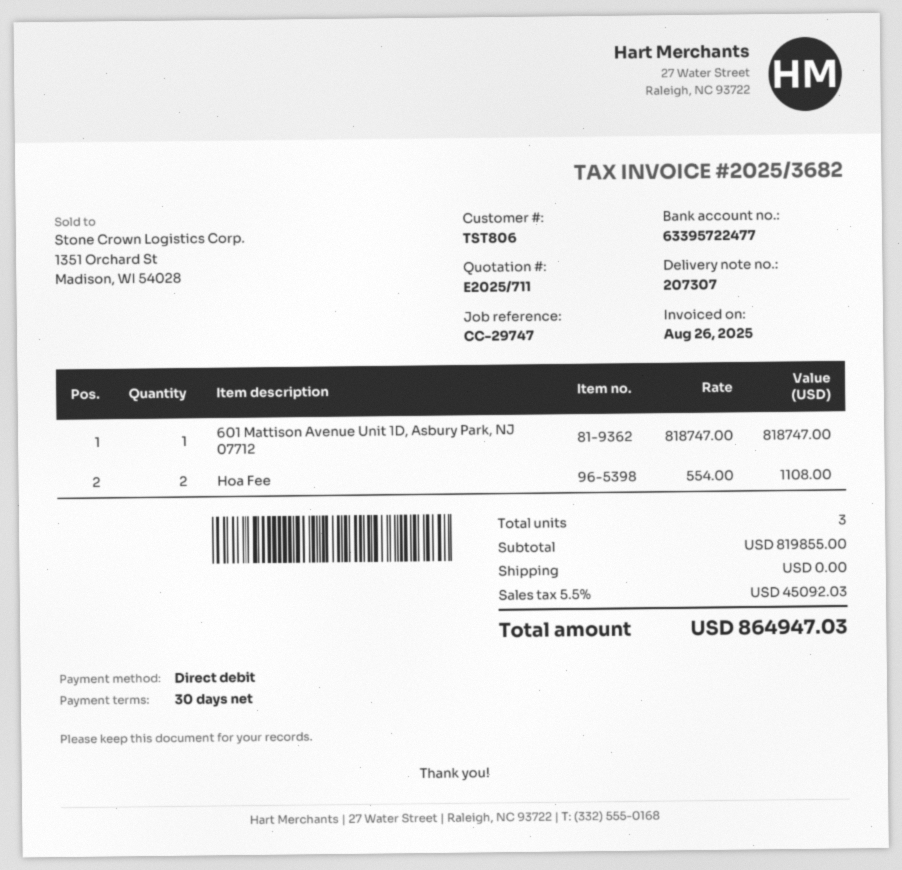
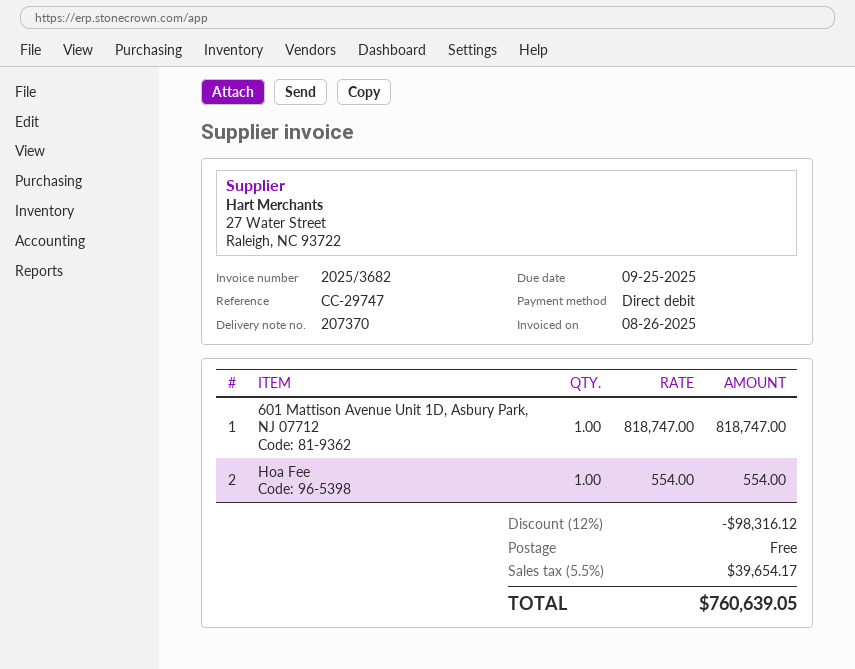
delivery note number: 207307 -> 207370
Hoa Fee: 2 x 554.00 = 1108.00 -> 1 x 554.00 = 554.00
discount: none -> 12% = 98316.12
tax: 5.5% = 45092.03 -> 5.5% = 39654.17
total: 864947.03 -> 760639.05

